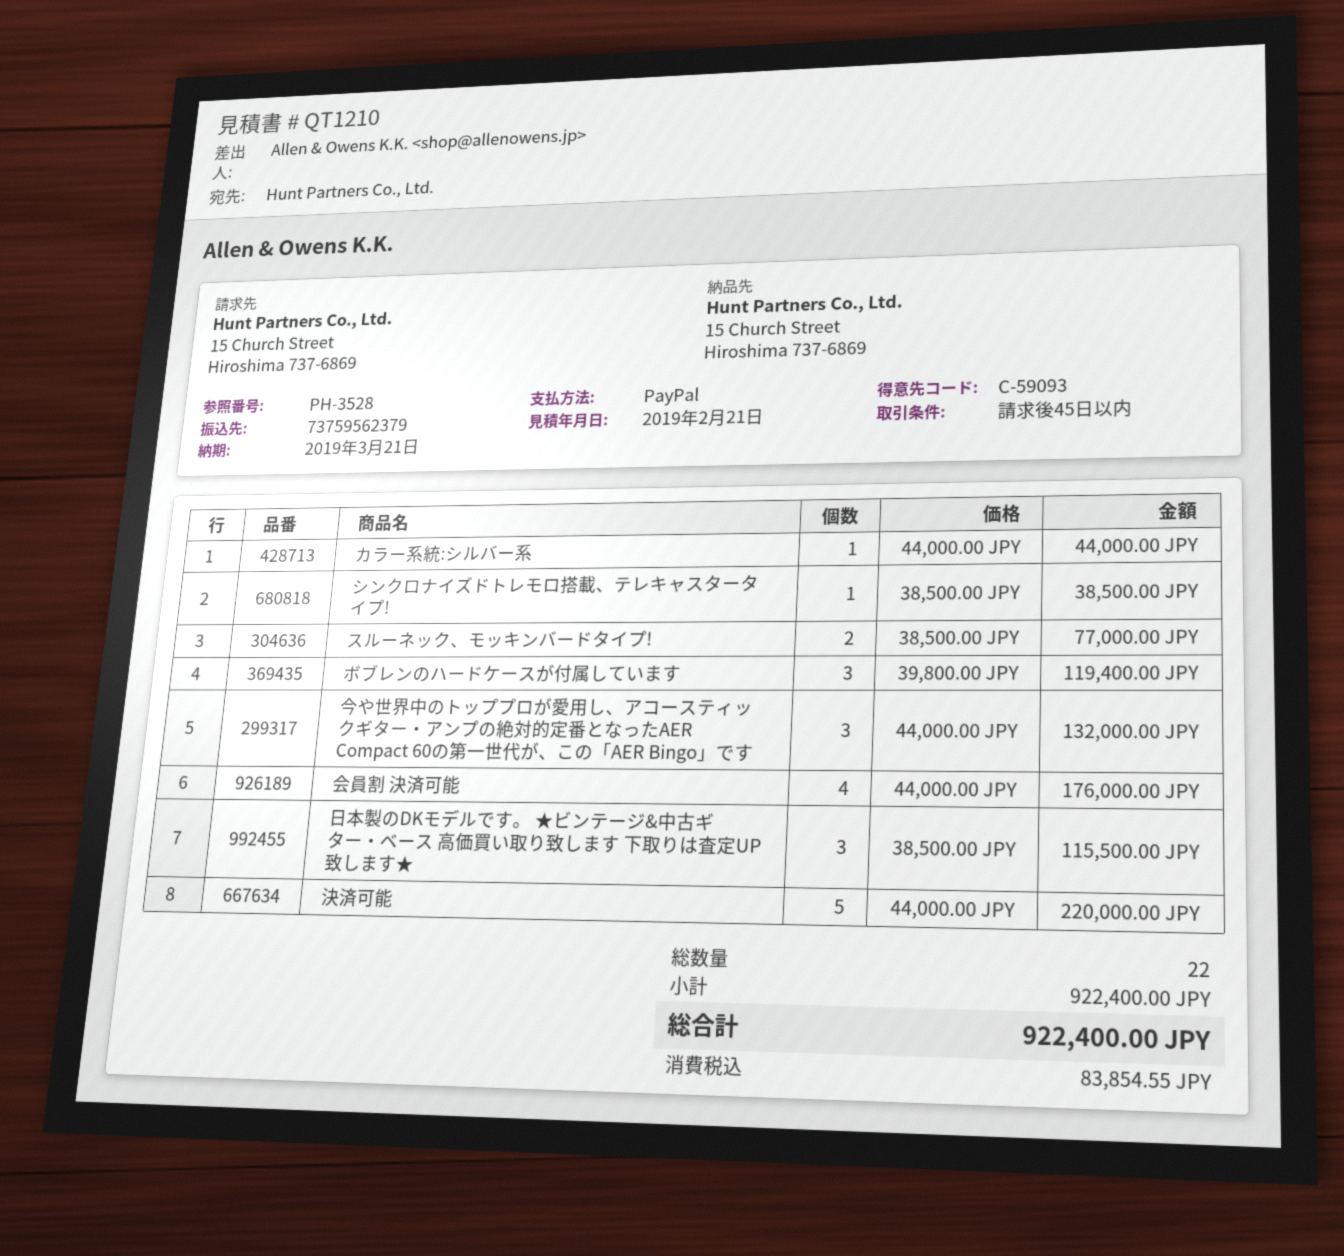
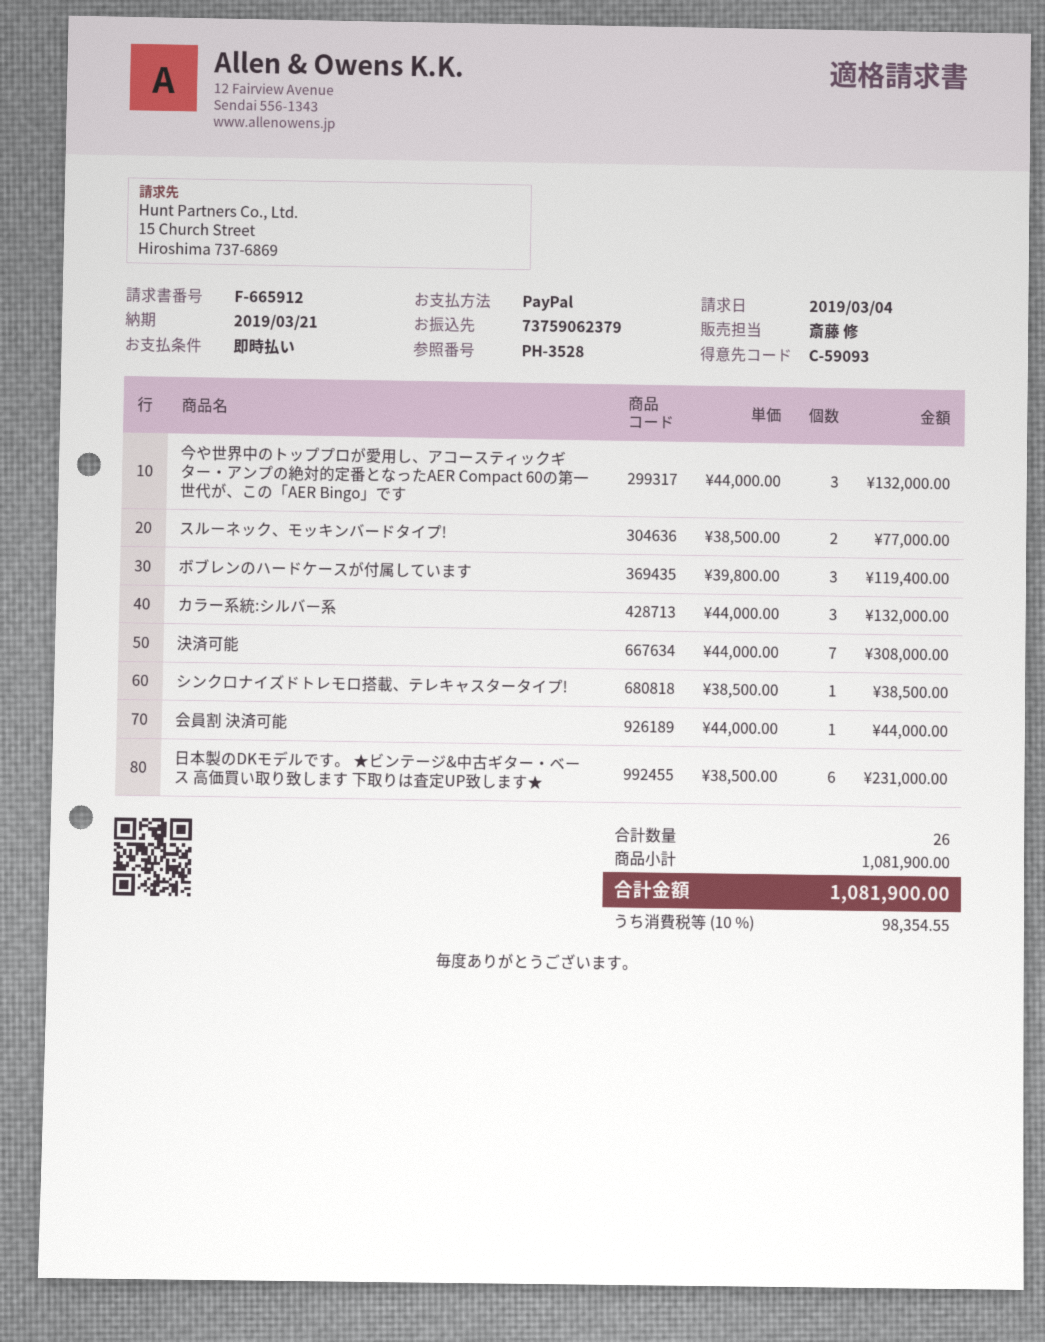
payment terms: 45 days -> on receipt
bank account: 73759562379 -> 73759062379
カラー系統:シルバー系: 1 x 44000.00 = 44000.00 -> 3 x 44000.00 = 132000.00
会員割 決済可能: 4 x 44000.00 = 176000.00 -> 1 x 44000.00 = 44000.00
日本製のDKモデルです。 ★ビンテージ&中古ギター・ベース 高価買い取り致します 下取りは査定UP致します★: 3 x 38500.00 = 115500.00 -> 6 x 38500.00 = 231000.00
決済可能: 5 x 44000.00 = 220000.00 -> 7 x 44000.00 = 308000.00
total quantity: 22 -> 26
subtotal: 922400.00 -> 1081900.00
tax: 83854.55 -> 98354.55
total: 922400.00 -> 1081900.00

